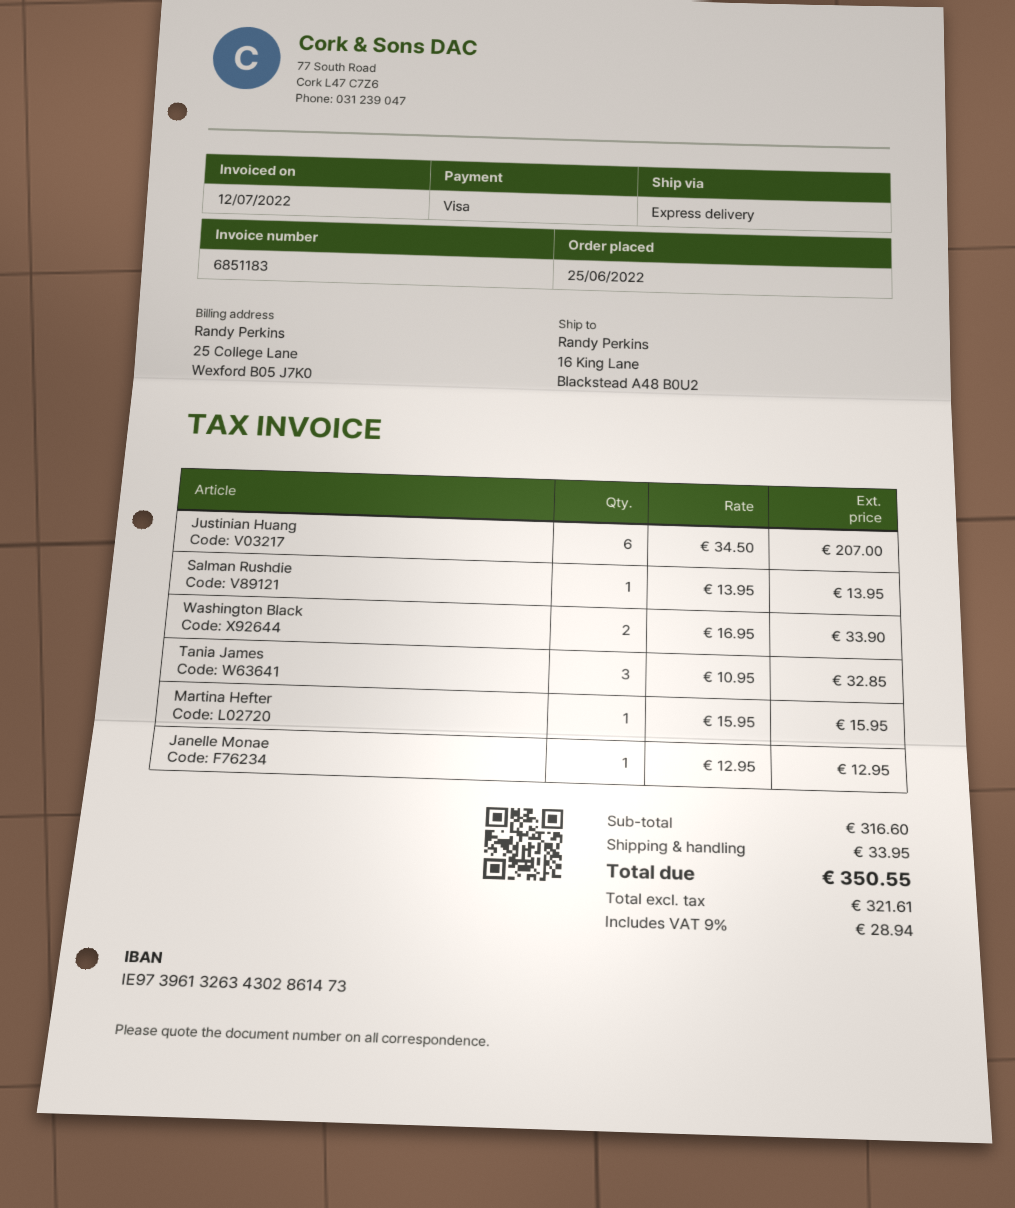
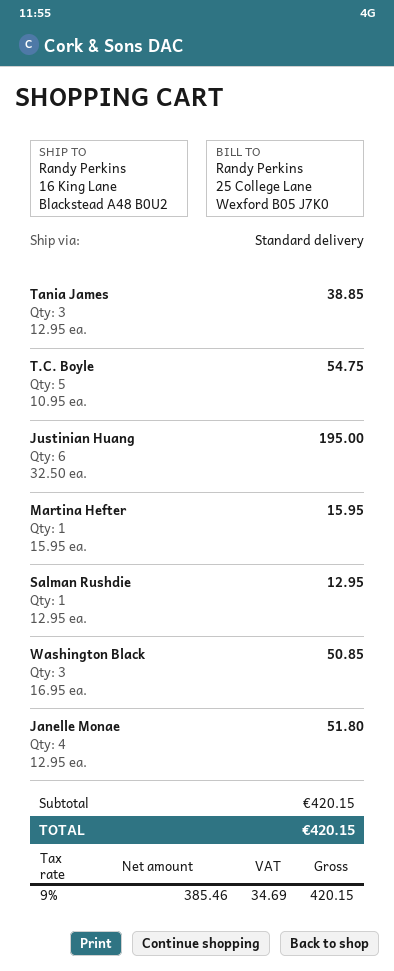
shipping method: express -> standard
Justinian Huang: 6 x 34.50 = 207.00 -> 6 x 32.50 = 195.00
Salman Rushdie: 1 x 13.95 = 13.95 -> 1 x 12.95 = 12.95
Washington Black: 2 x 16.95 = 33.90 -> 3 x 16.95 = 50.85
Tania James: 3 x 10.95 = 32.85 -> 3 x 12.95 = 38.85
Janelle Monae: 1 x 12.95 = 12.95 -> 4 x 12.95 = 51.80
T.C. Boyle: none -> 5 x 10.95 = 54.75
subtotal: 316.60 -> 420.15
shipping: 33.95 -> none
net: 321.61 -> 385.46
tax: 9% = 28.94 -> 9% = 34.69
total: 350.55 -> 420.15

